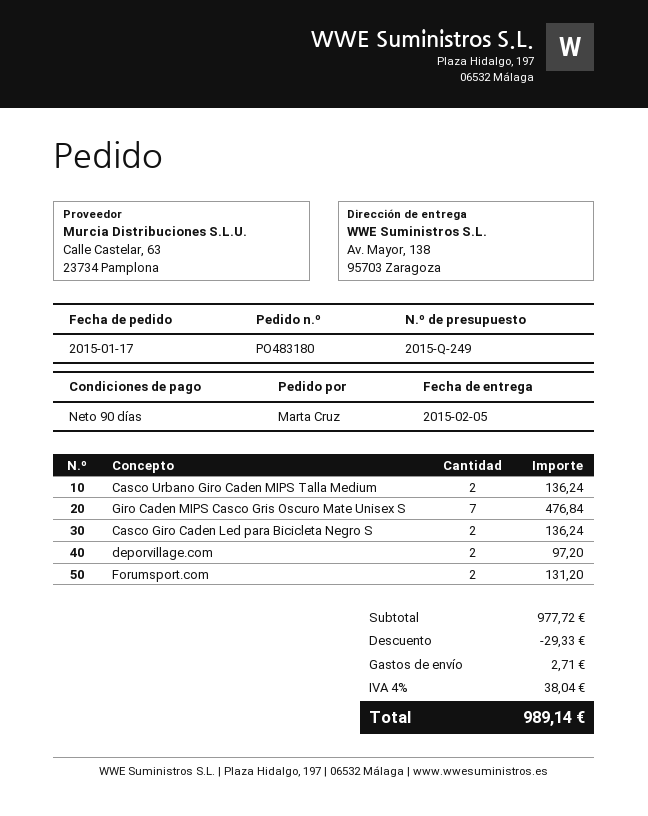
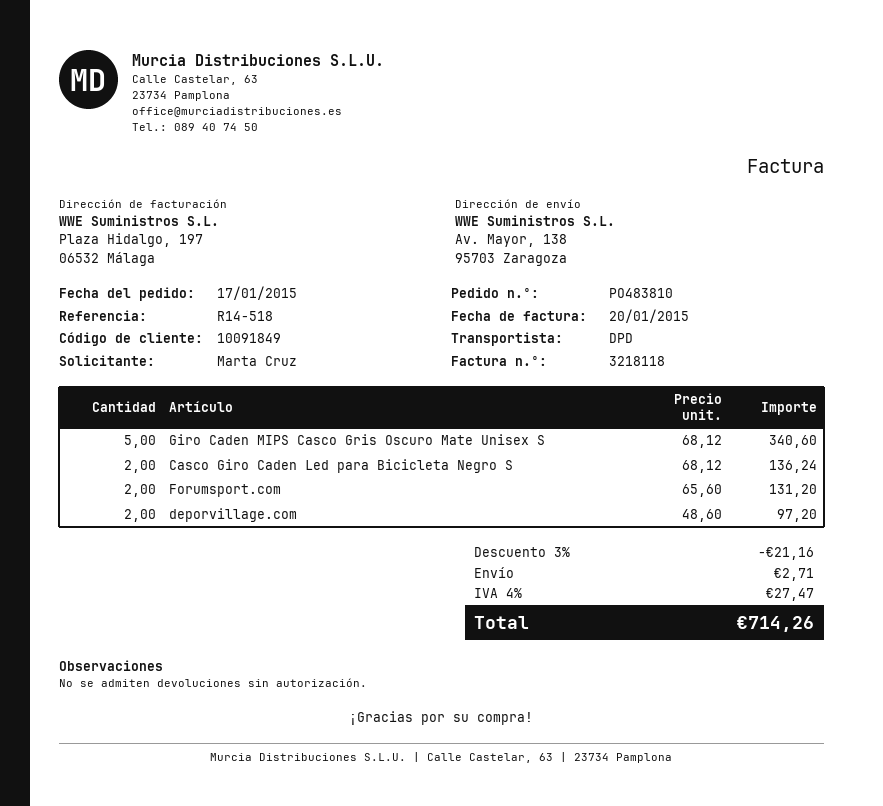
order number: PO483180 -> PO483810
Casco Urbano Giro Caden MIPS Talla Medium: 2 for 136.24 -> none
Giro Caden MIPS Casco Gris Oscuro Mate Unisex S: 7 for 476.84 -> 5 for 340.60
discount: 29.33 -> 21.16
tax: 4% = 38.04 -> 4% = 27.47
total: 989.14 -> 714.26

